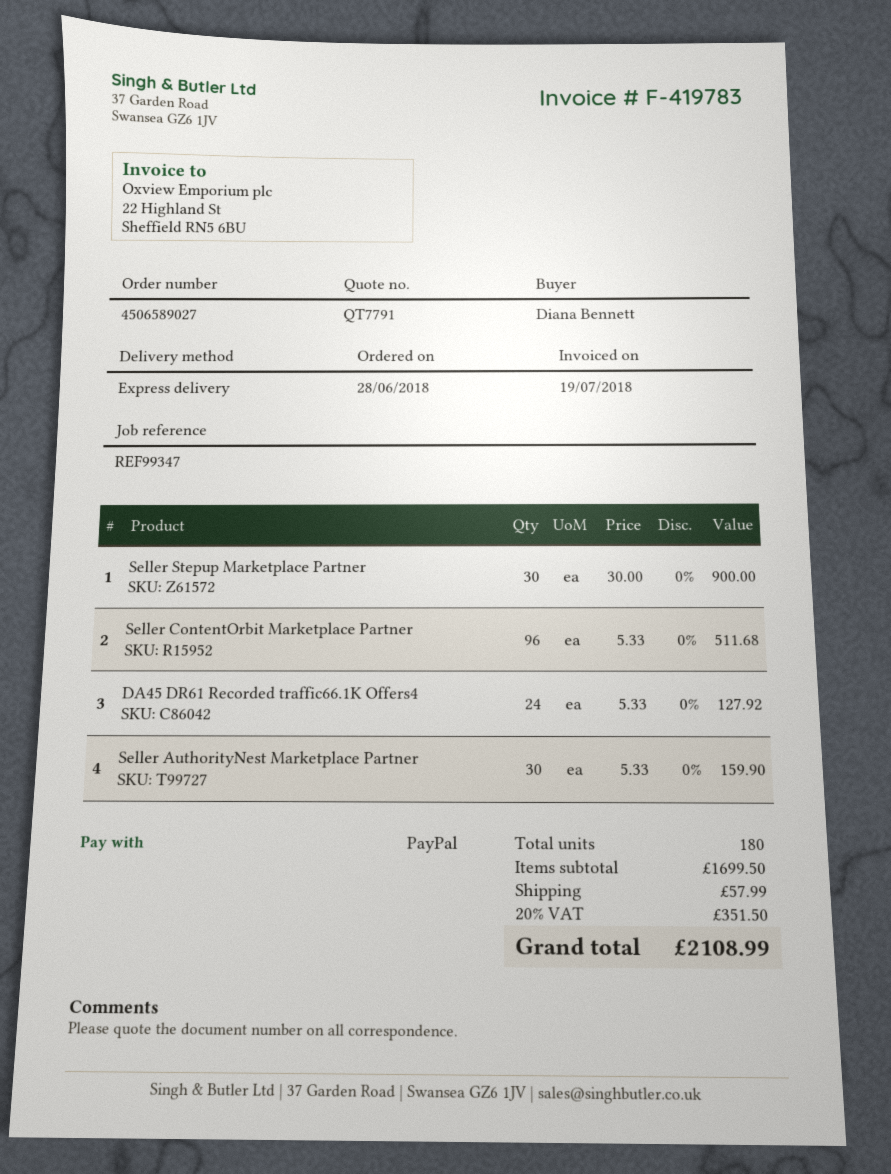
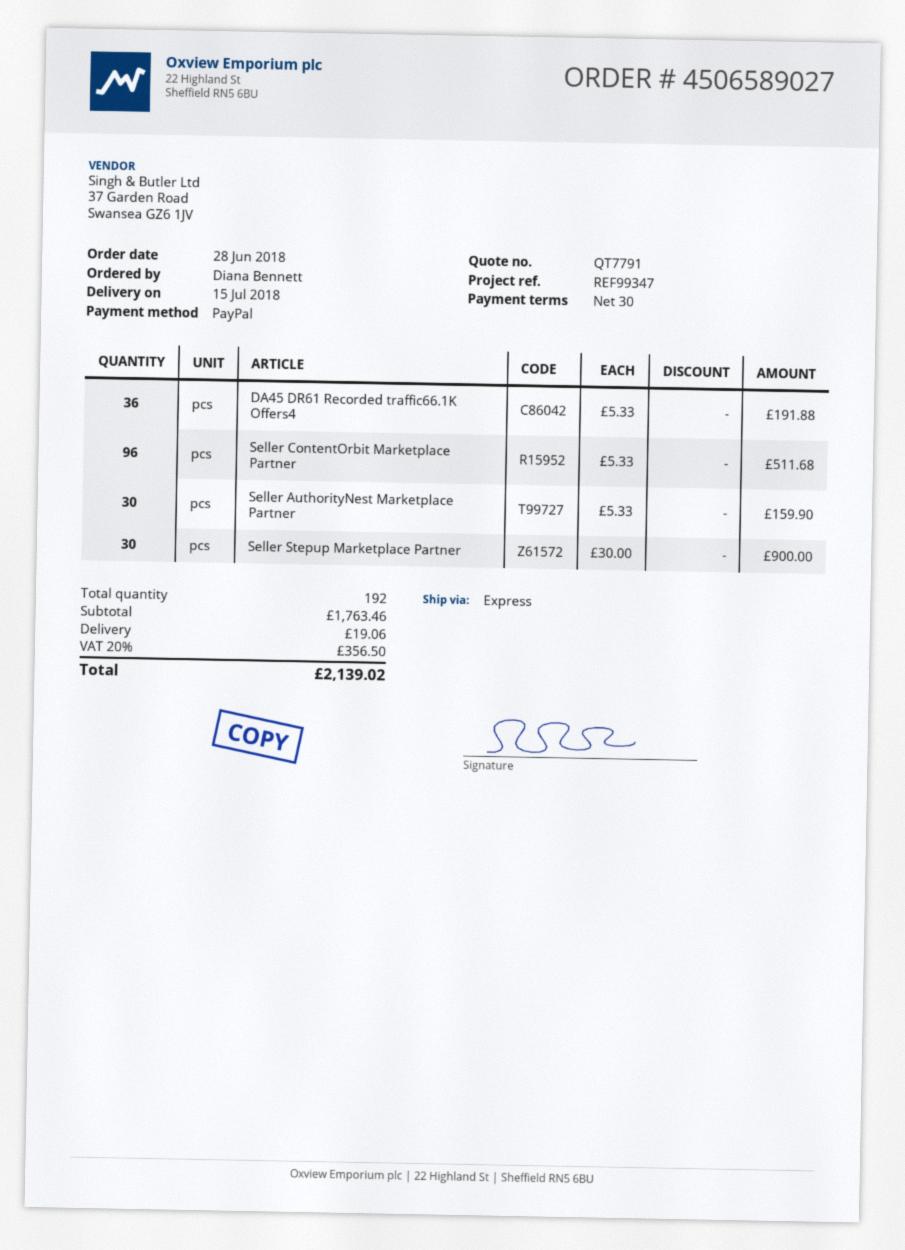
DA45 DR61 Recorded traffic66.1K Offers4: 24 x 5.33 = 127.92 -> 36 x 5.33 = 191.88
total quantity: 180 -> 192
subtotal: 1699.50 -> 1763.46
shipping: 57.99 -> 19.06
tax: 20% = 351.50 -> 20% = 356.50
total: 2108.99 -> 2139.02

